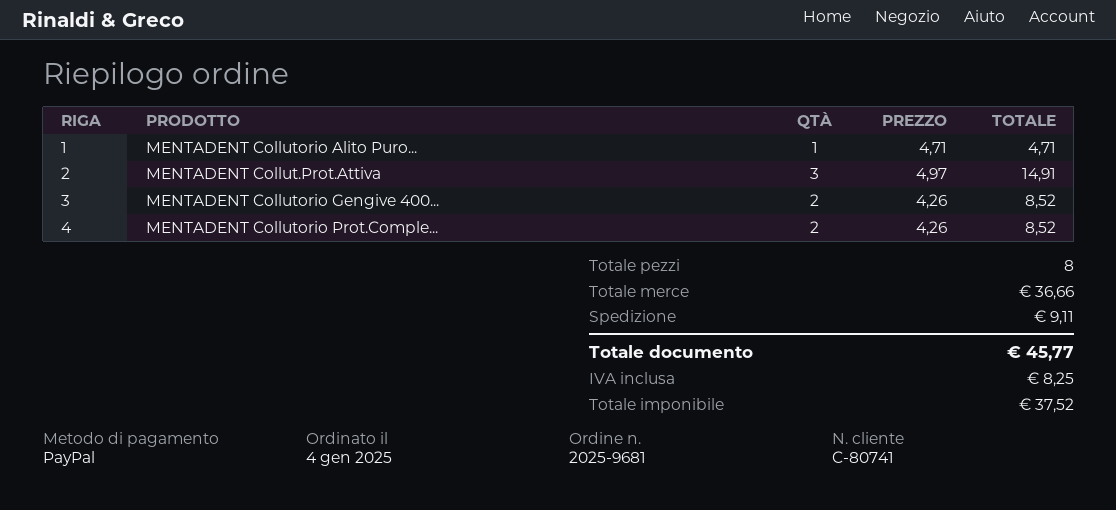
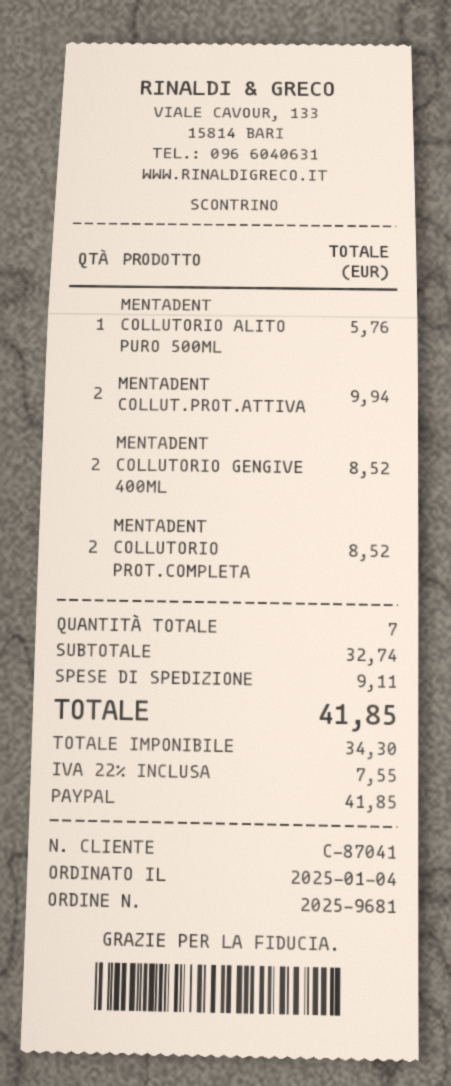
customer number: C-80741 -> C-87041
MENTADENT Collutorio Alito Puro...: 1 for 4.71 -> 1 for 5.76
MENTADENT Collut.Prot.Attiva: 3 for 14.91 -> 2 for 9.94
total quantity: 8 -> 7
subtotal: 36.66 -> 32.74
net: 37.52 -> 34.30
tax: 8.25 -> 7.55
total: 45.77 -> 41.85

